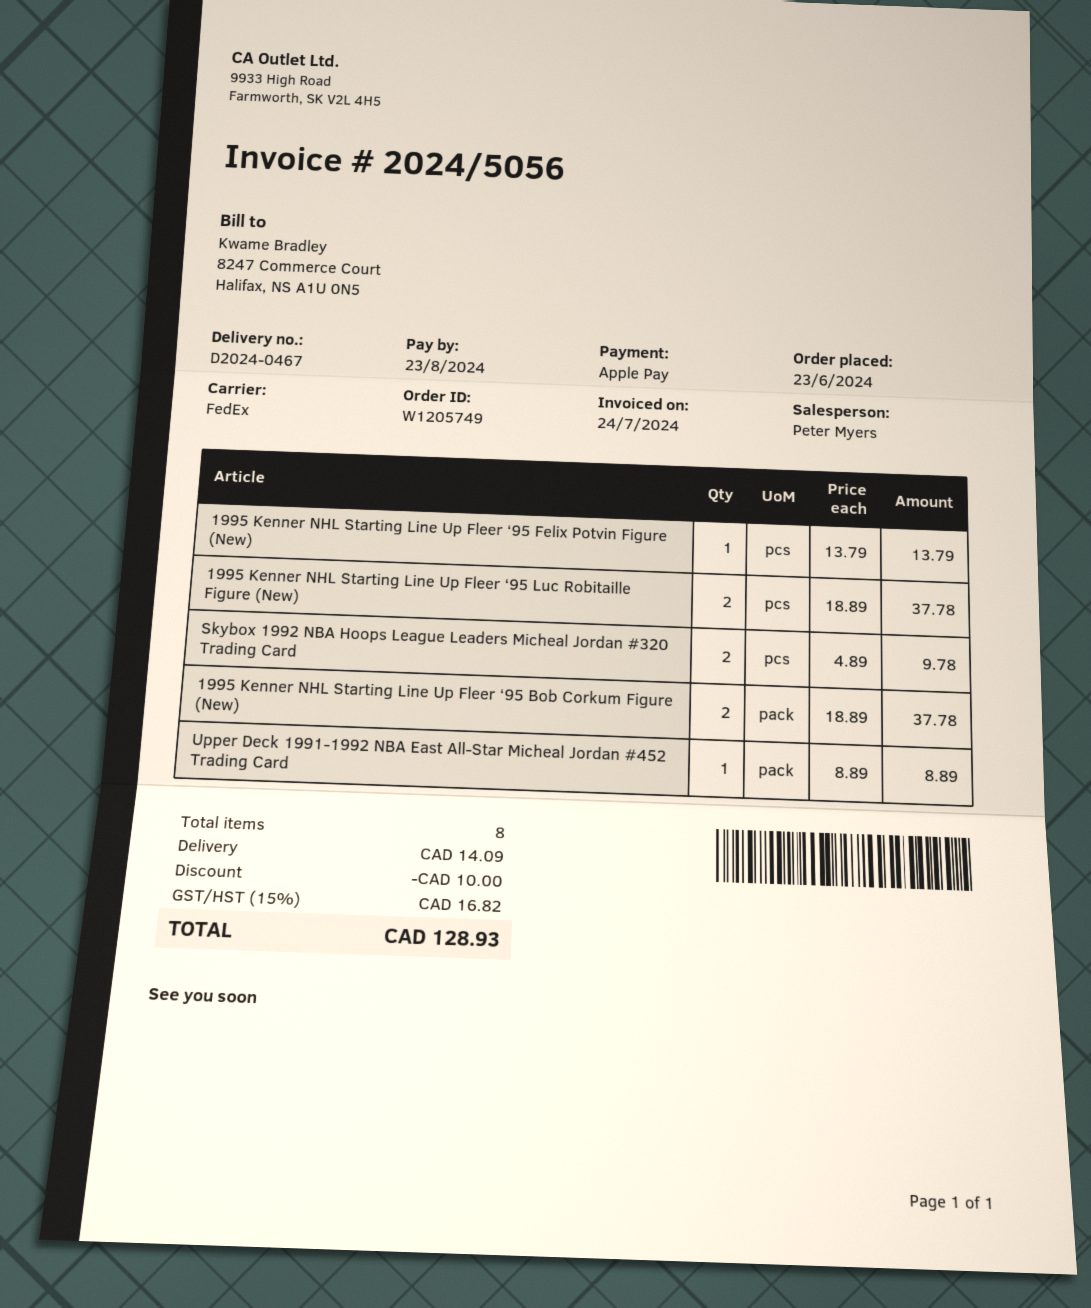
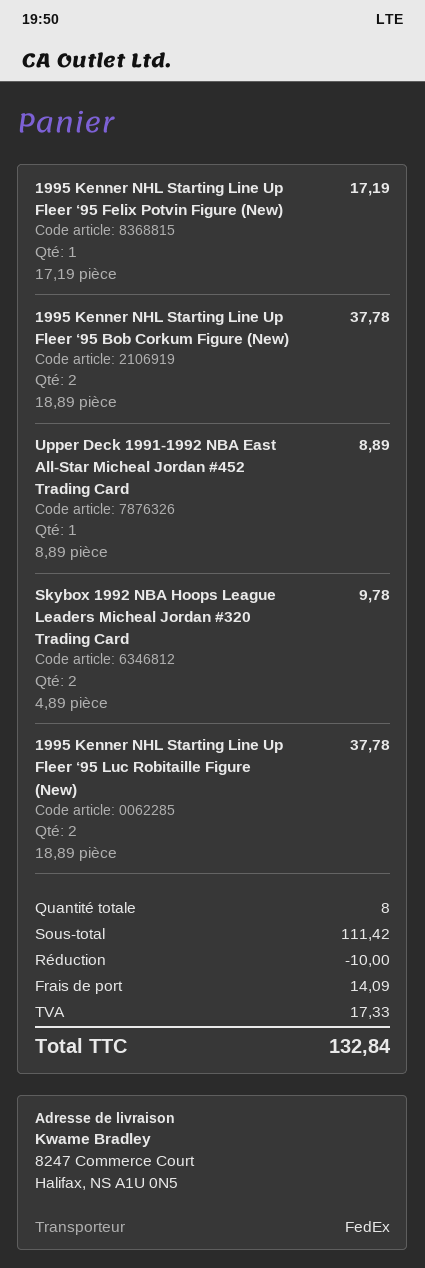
1995 Kenner NHL Starting Line Up Fleer ‘95 Felix Potvin Figure (New): 1 x 13.79 = 13.79 -> 1 x 17.19 = 17.19
tax: 16.82 -> 17.33
total: 128.93 -> 132.84

